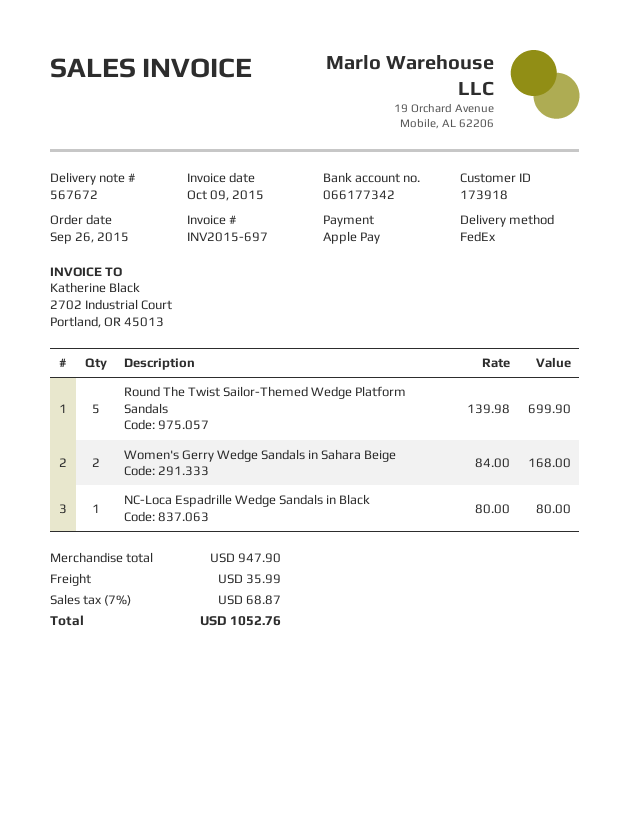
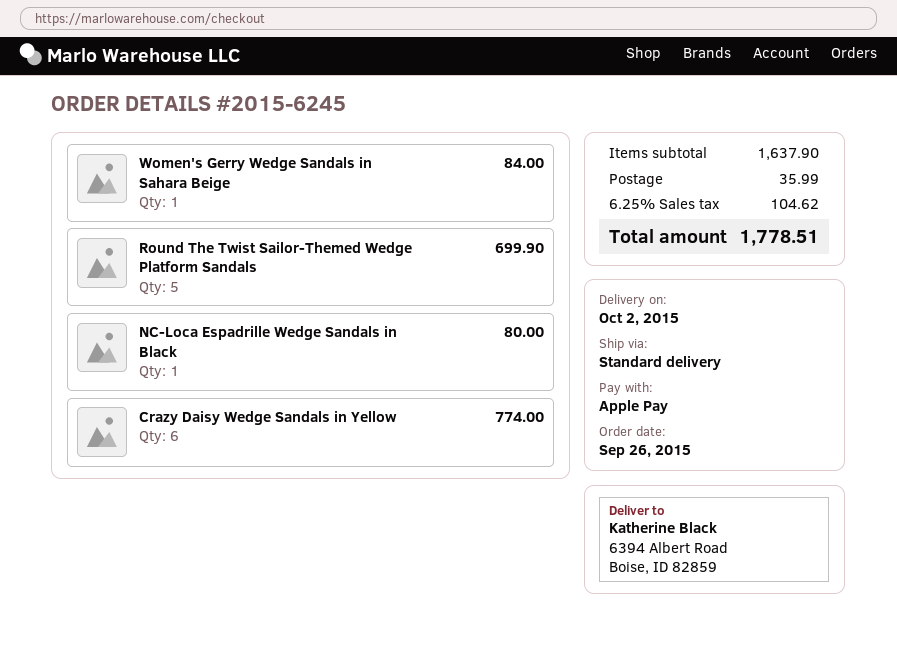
shipping method: FedEx -> standard
Women's Gerry Wedge Sandals in Sahara Beige: 2 for 168.00 -> 1 for 84.00
Crazy Daisy Wedge Sandals in Yellow: none -> 6 for 774.00
subtotal: 947.90 -> 1637.90
tax: 7% = 68.87 -> 6.25% = 104.62
total: 1052.76 -> 1778.51

